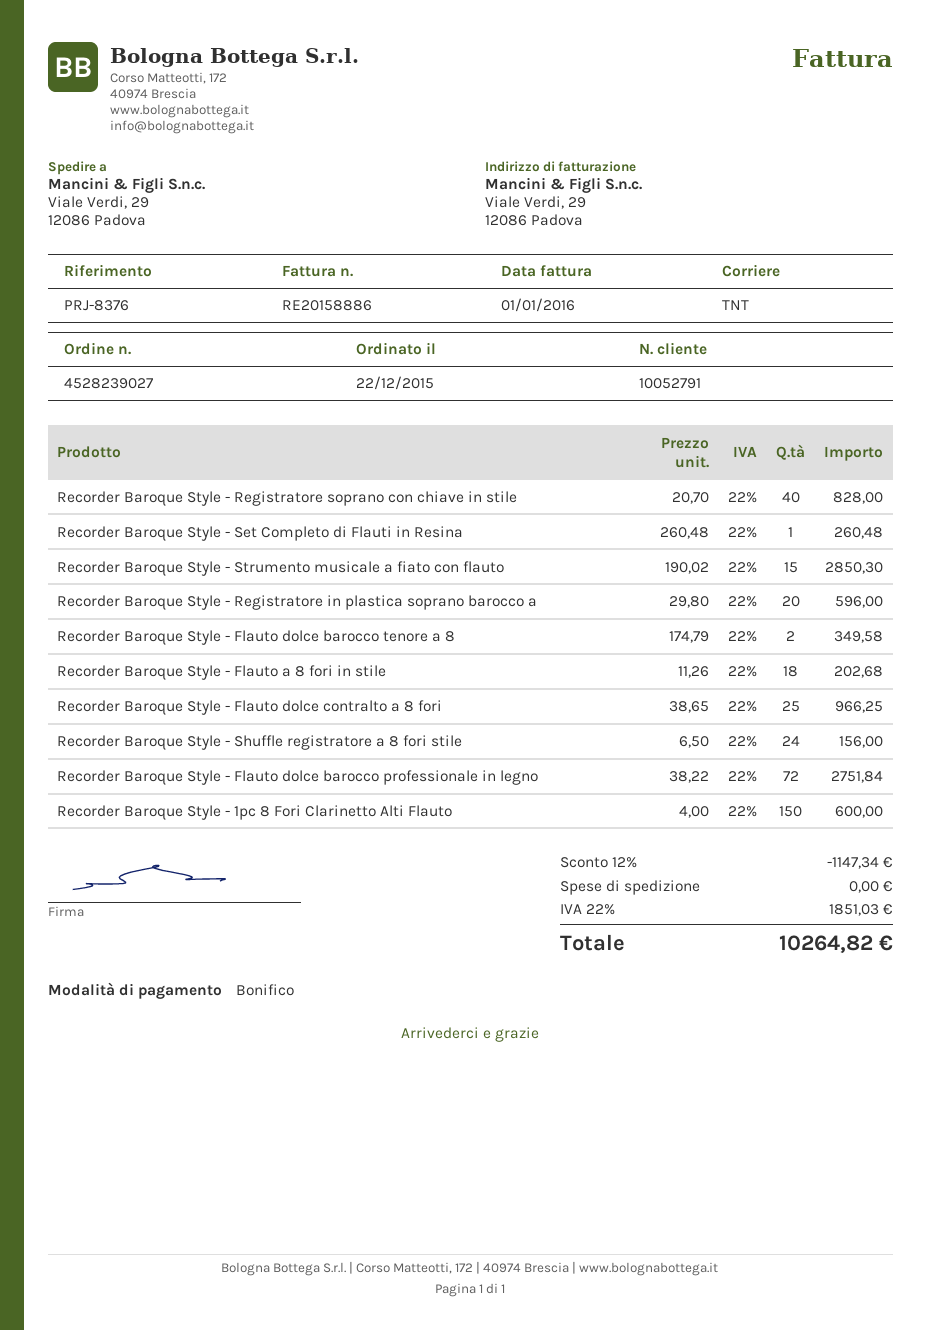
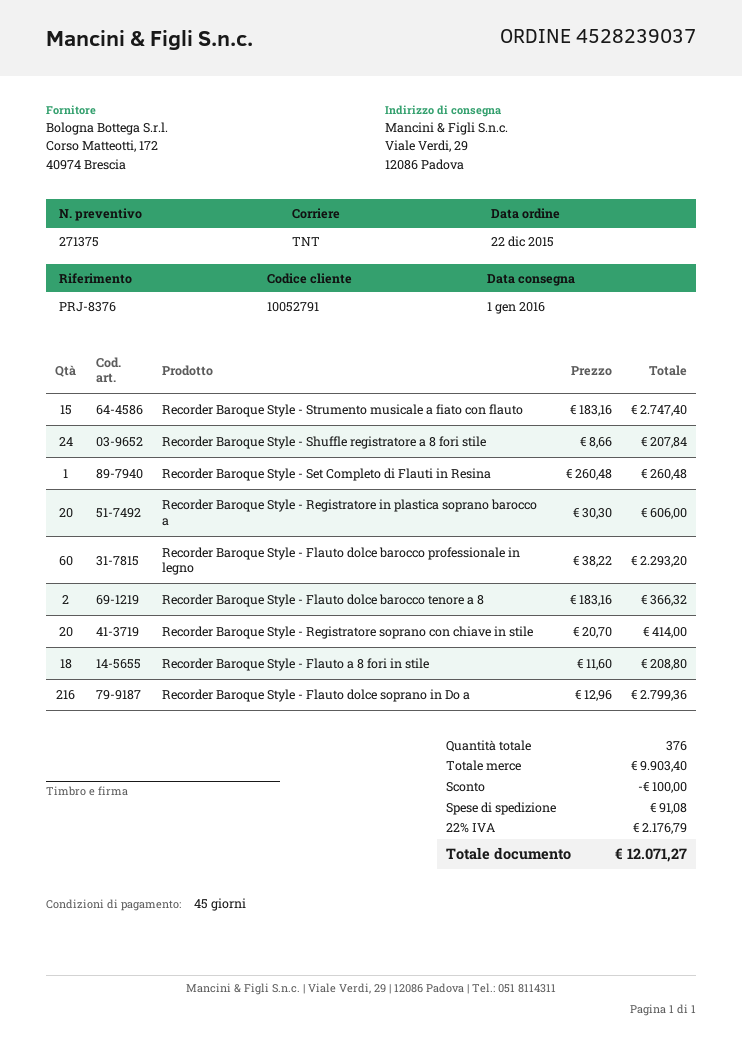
order number: 4528239027 -> 4528239037
Recorder Baroque Style - Registratore soprano con chiave in stile: 40 x 20.70 = 828.00 -> 20 x 20.70 = 414.00
Recorder Baroque Style - Strumento musicale a fiato con flauto: 15 x 190.02 = 2850.30 -> 15 x 183.16 = 2747.40
Recorder Baroque Style - Registratore in plastica soprano barocco a: 20 x 29.80 = 596.00 -> 20 x 30.30 = 606.00
Recorder Baroque Style - Flauto dolce barocco tenore a 8: 2 x 174.79 = 349.58 -> 2 x 183.16 = 366.32
Recorder Baroque Style - Flauto a 8 fori in stile: 18 x 11.26 = 202.68 -> 18 x 11.60 = 208.80
Recorder Baroque Style - Flauto dolce contralto a 8 fori: 25 x 38.65 = 966.25 -> none
Recorder Baroque Style - Shuffle registratore a 8 fori stile: 24 x 6.50 = 156.00 -> 24 x 8.66 = 207.84
Recorder Baroque Style - Flauto dolce barocco professionale in legno: 72 x 38.22 = 2751.84 -> 60 x 38.22 = 2293.20
Recorder Baroque Style - 1pc 8 Fori Clarinetto Alti Flauto: 150 x 4.00 = 600.00 -> none
Recorder Baroque Style - Flauto dolce soprano in Do a: none -> 216 x 12.96 = 2799.36
discount: 1147.34 -> 100.00
shipping: 0.00 -> 91.08
tax: 22% = 1851.03 -> 22% = 2176.79
total: 10264.82 -> 12071.27

